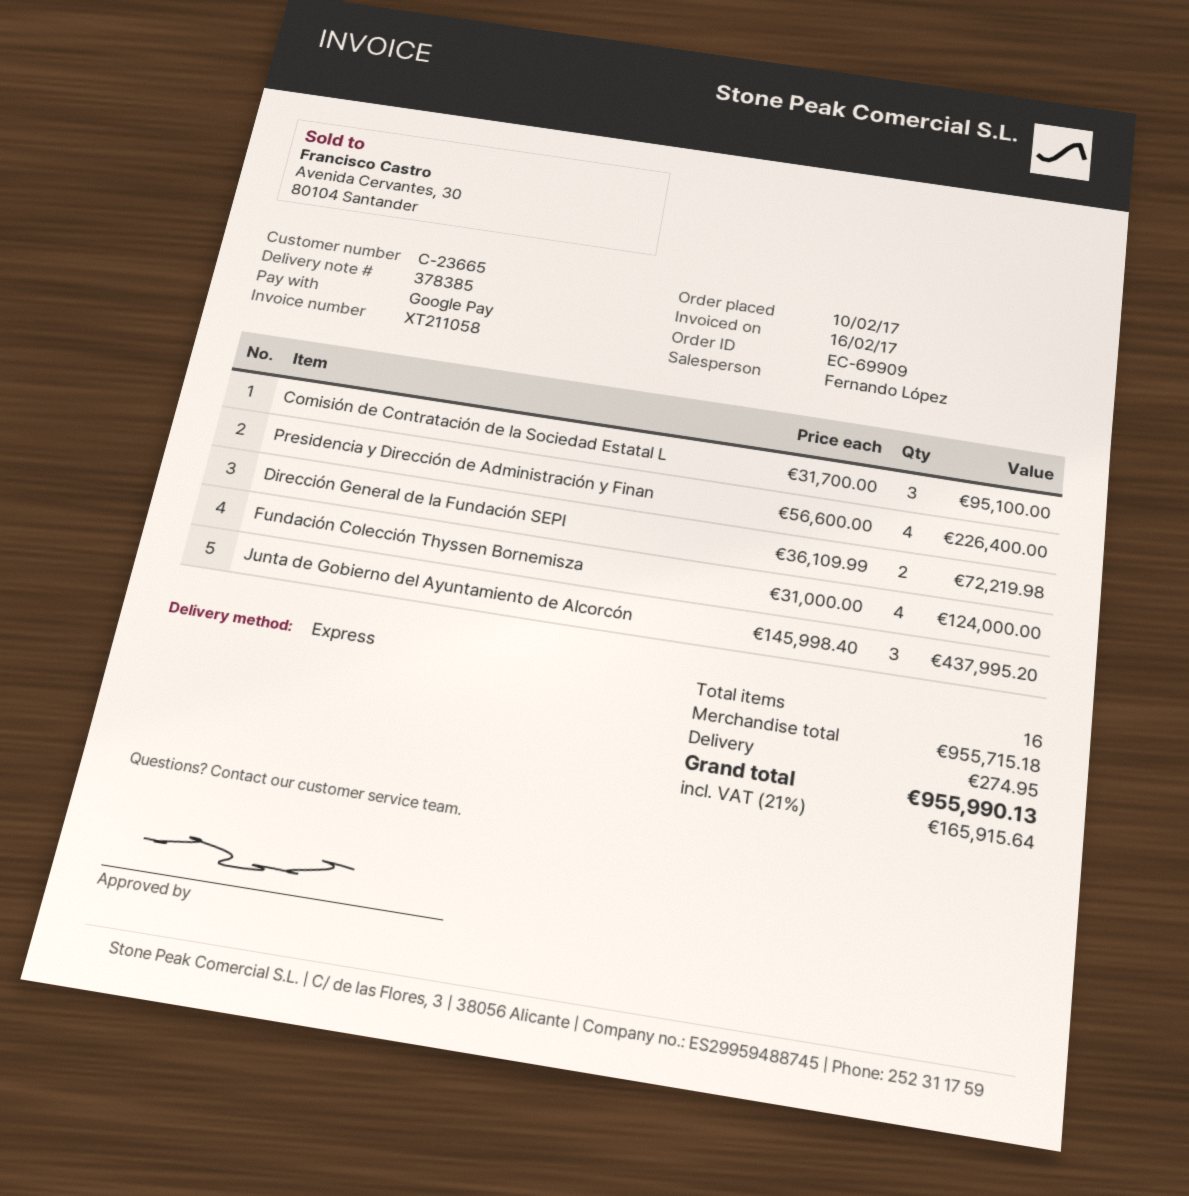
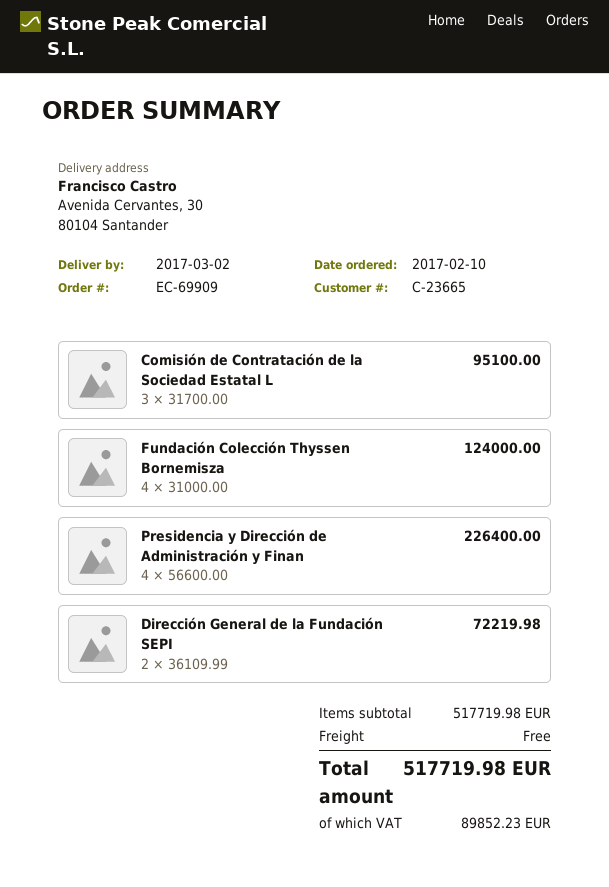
Junta de Gobierno del Ayuntamiento de Alcorcón: 3 x 145998.40 = 437995.20 -> none
subtotal: 955715.18 -> 517719.98
shipping: 274.95 -> 0.00
tax: 165915.64 -> 89852.23
total: 955990.13 -> 517719.98

